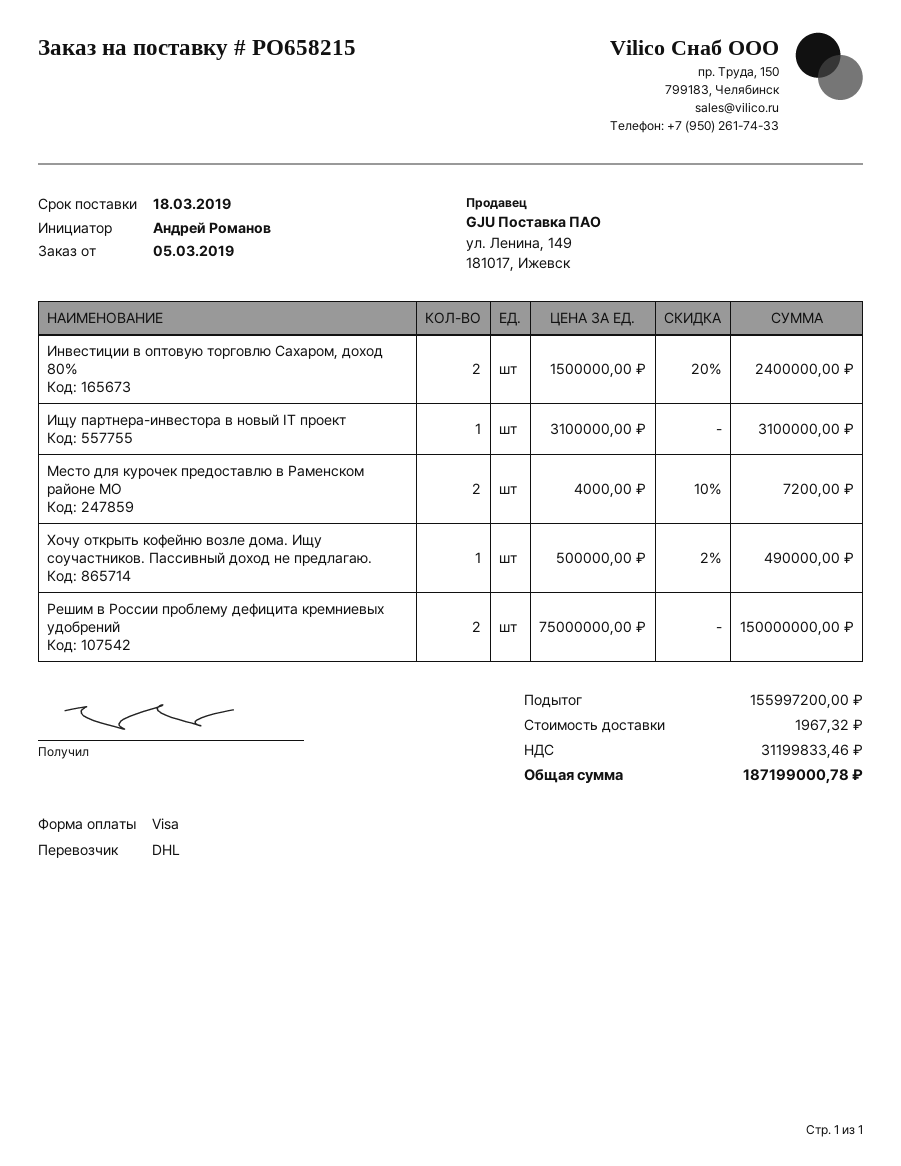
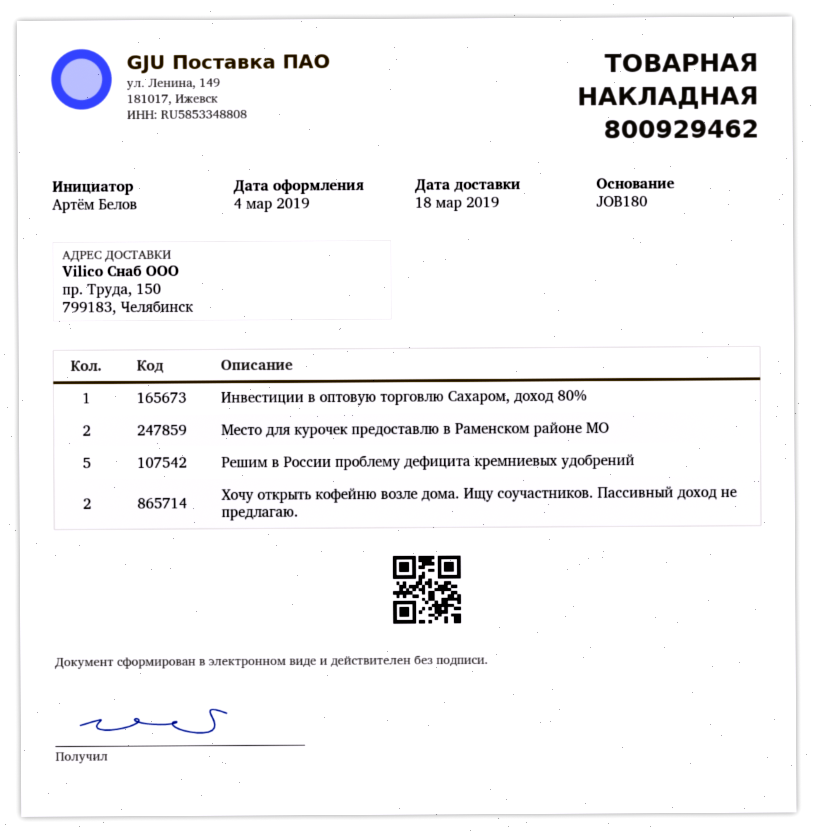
order date: 2019-03-05 -> 2019-03-04
ordered by: Андрей Романов -> Артём Белов
Инвестиции в оптовую торговлю Сахаром, доход 80%: 2 -> 1
Ищу партнера-инвестора в новый IT проект: 1 -> none
Хочу открыть кофейню возле дома. Ищу соучастников. Пассивный доход не предлагаю.: 1 -> 2
Решим в России проблему дефицита кремниевых удобрений: 2 -> 5

